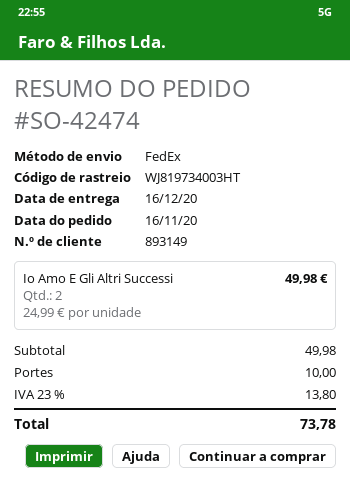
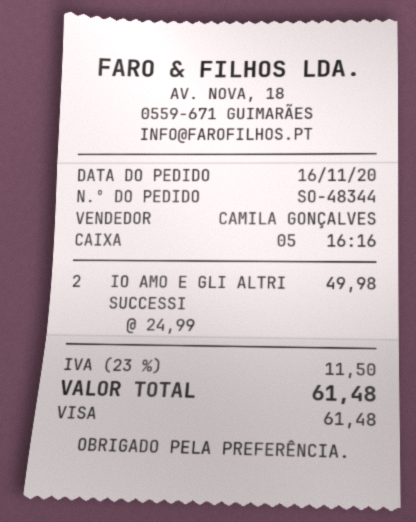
order number: SO-42474 -> SO-48344
shipping: 10.00 -> none
tax: 23% = 13.80 -> 23% = 11.50
total: 73.78 -> 61.48

